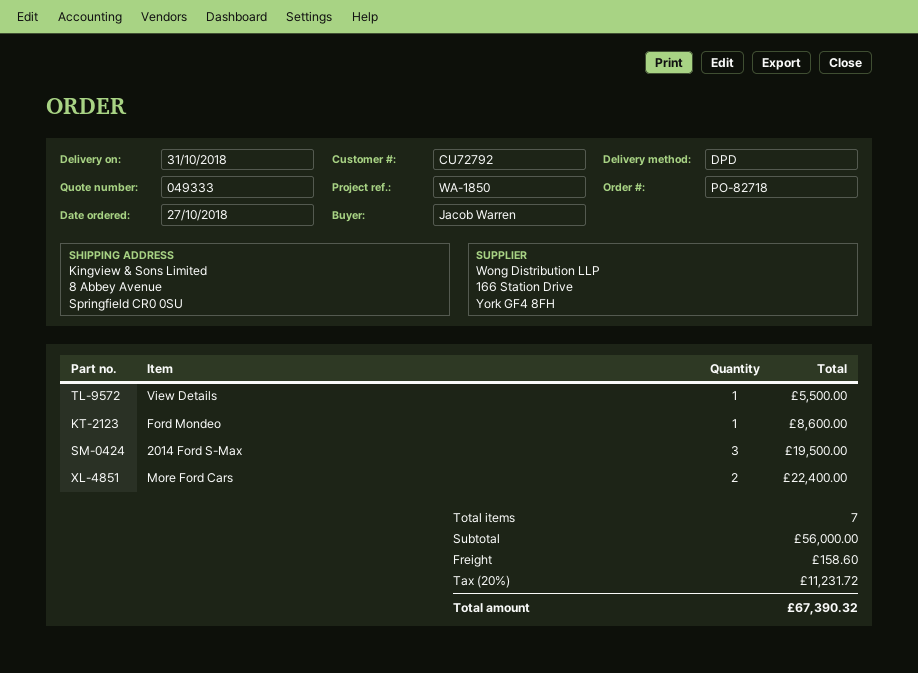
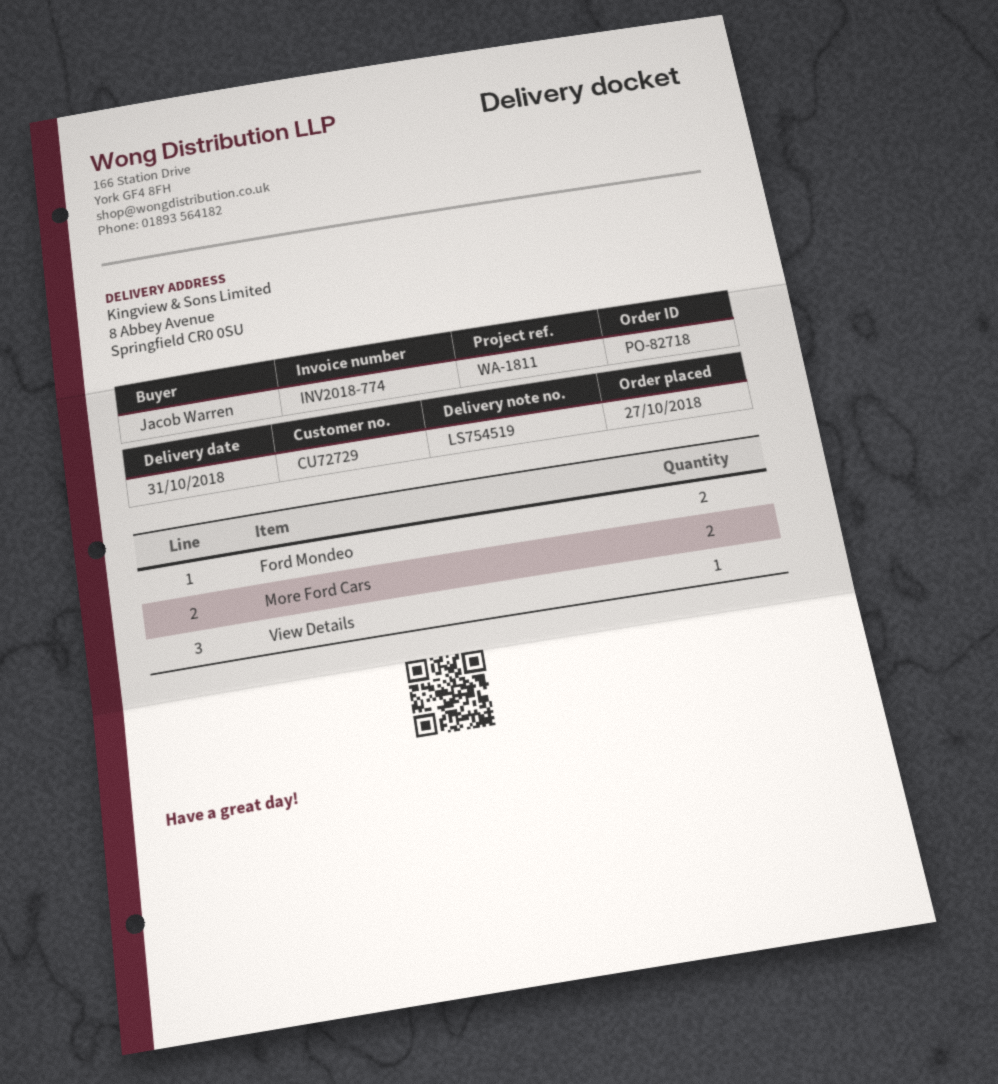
customer number: CU72792 -> CU72729
reference: WA-1850 -> WA-1811
Ford Mondeo: 1 -> 2
2014 Ford S-Max: 3 -> none

